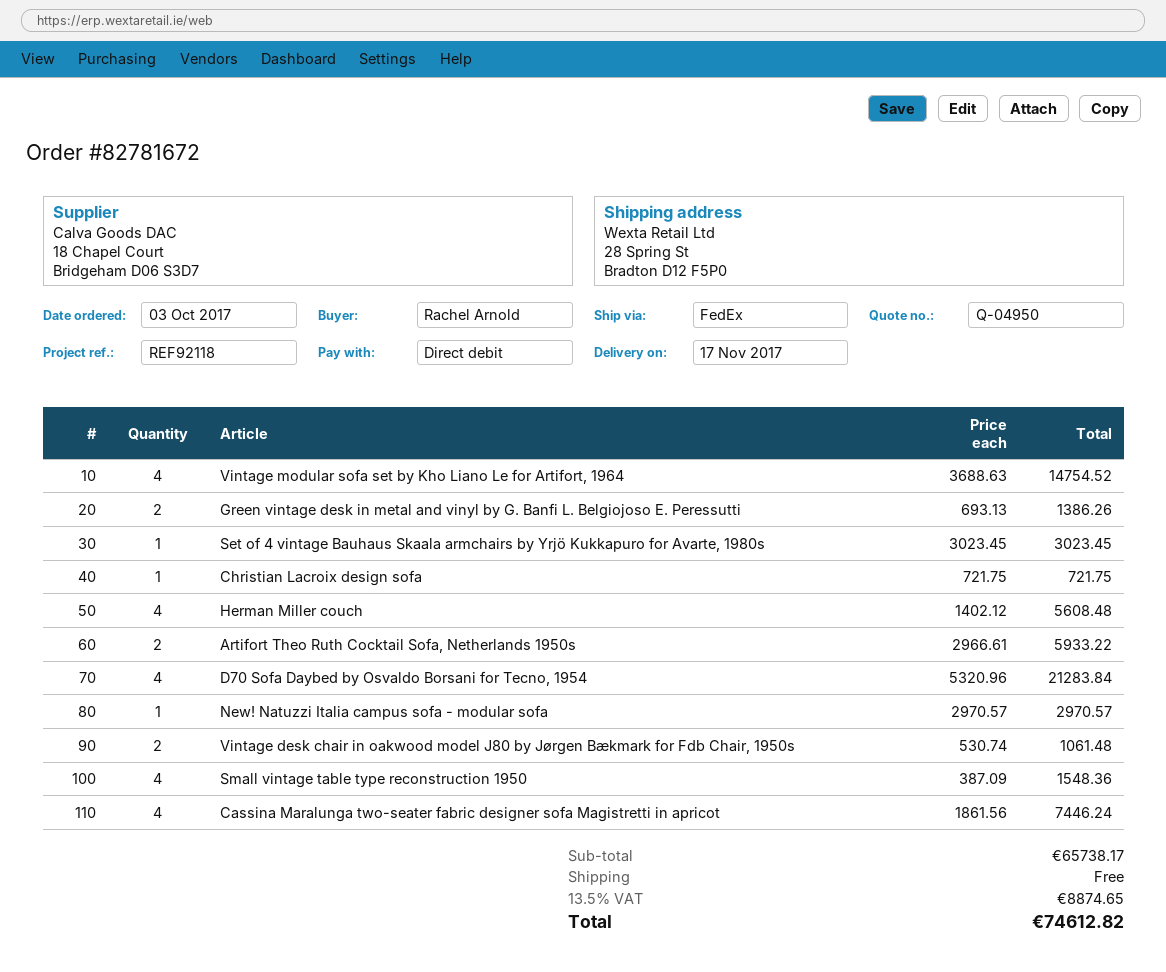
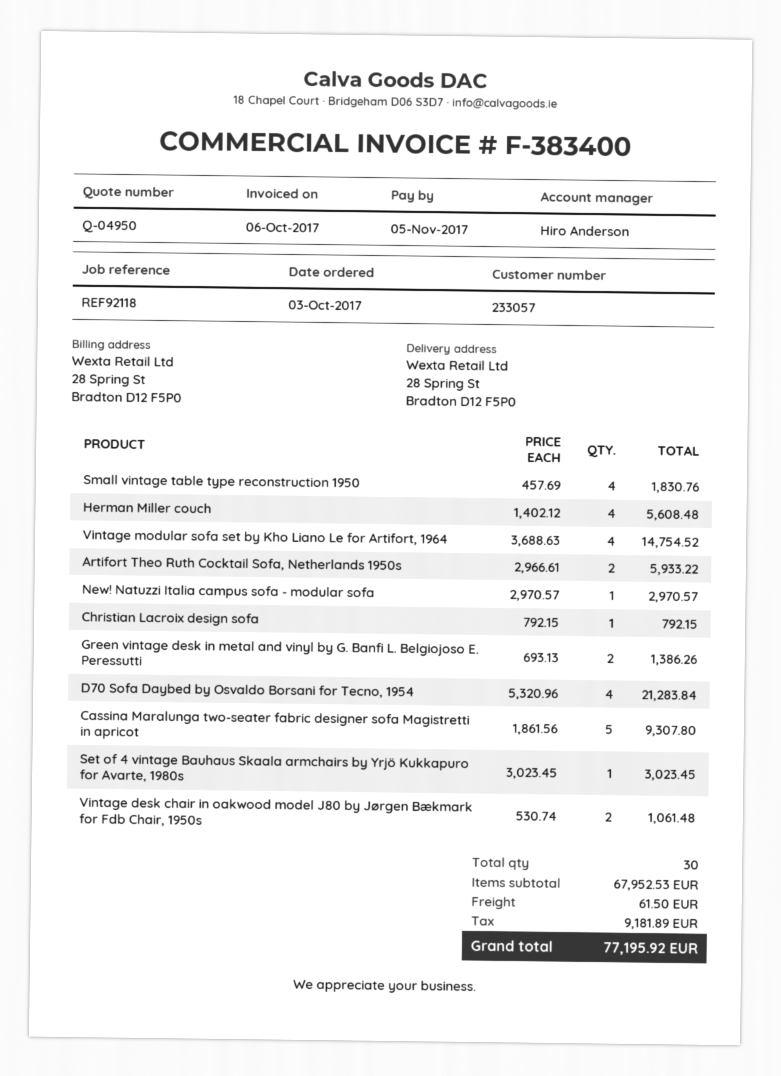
Christian Lacroix design sofa: 1 x 721.75 = 721.75 -> 1 x 792.15 = 792.15
Small vintage table type reconstruction 1950: 4 x 387.09 = 1548.36 -> 4 x 457.69 = 1830.76
Cassina Maralunga two-seater fabric designer sofa Magistretti in apricot: 4 x 1861.56 = 7446.24 -> 5 x 1861.56 = 9307.80
subtotal: 65738.17 -> 67952.53
shipping: 0.00 -> 61.50
tax: 8874.65 -> 9181.89
total: 74612.82 -> 77195.92

